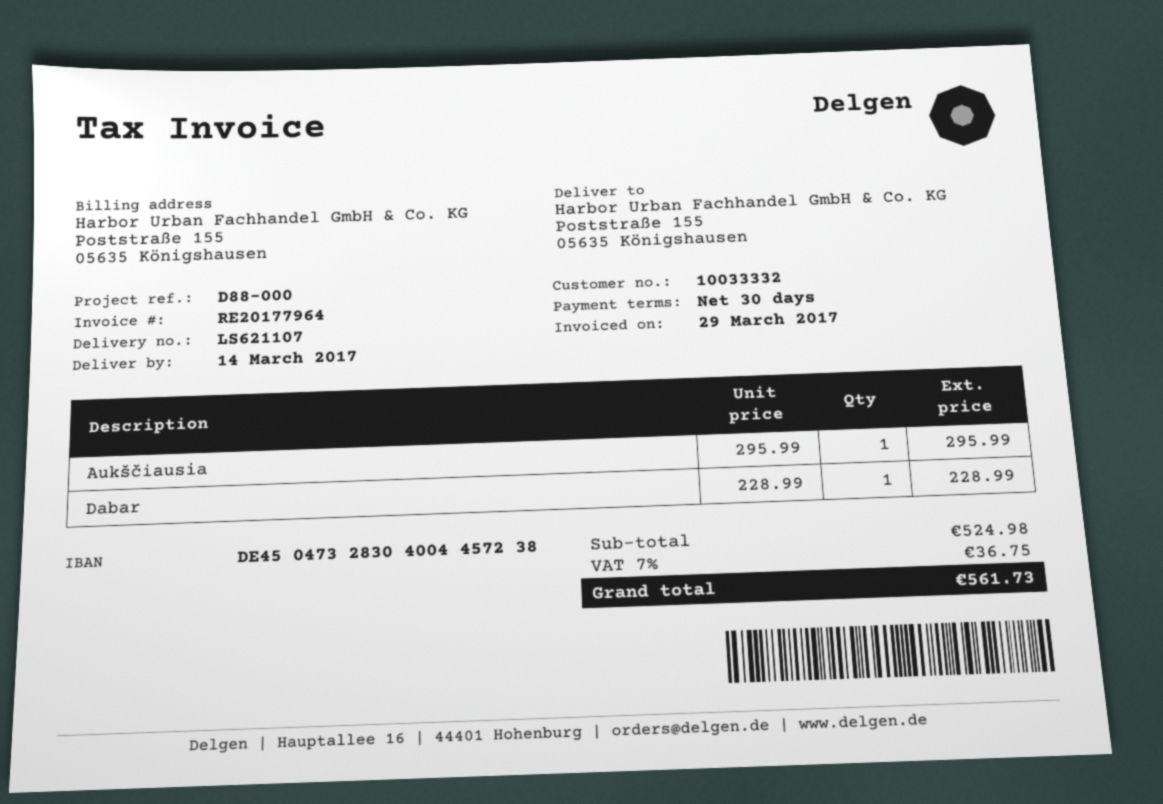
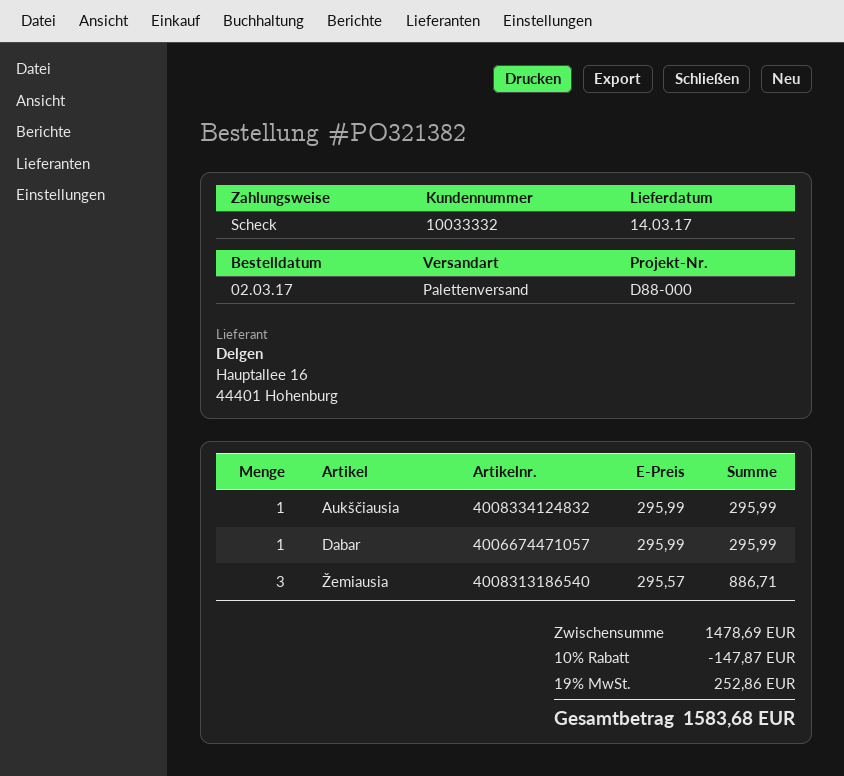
Dabar: 1 x 228.99 = 228.99 -> 1 x 295.99 = 295.99
Žemiausia: none -> 3 x 295.57 = 886.71
subtotal: 524.98 -> 1478.69
discount: none -> 10% = 147.87
tax: 7% = 36.75 -> 19% = 252.86
total: 561.73 -> 1583.68

